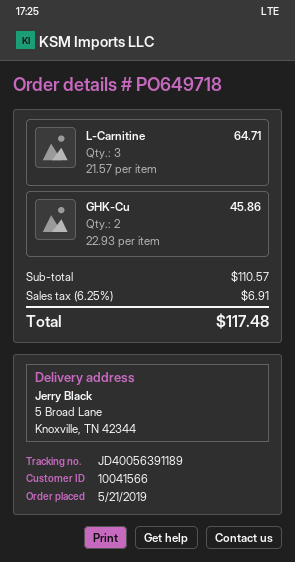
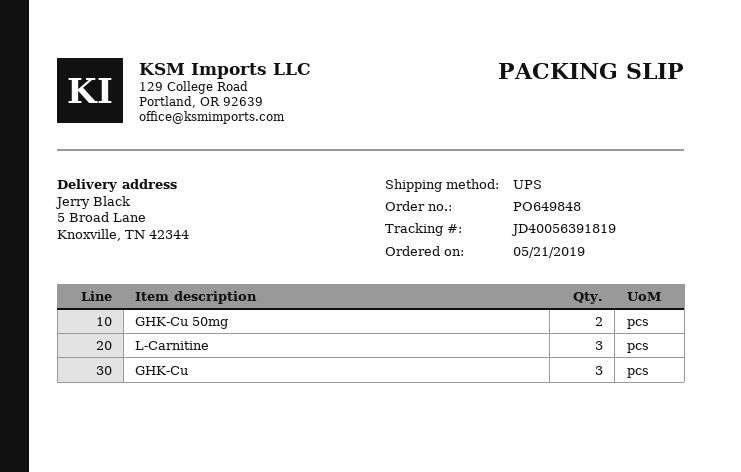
order number: PO649718 -> PO649848
tracking number: JD40056391189 -> JD40056391819
GHK-Cu: 2 -> 3
GHK-Cu 50mg: none -> 2

